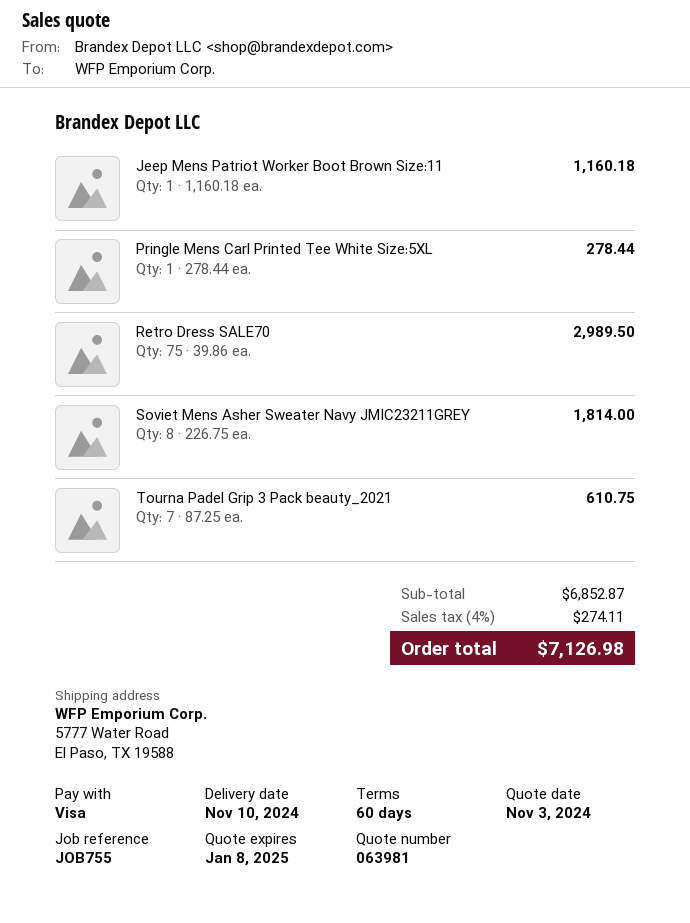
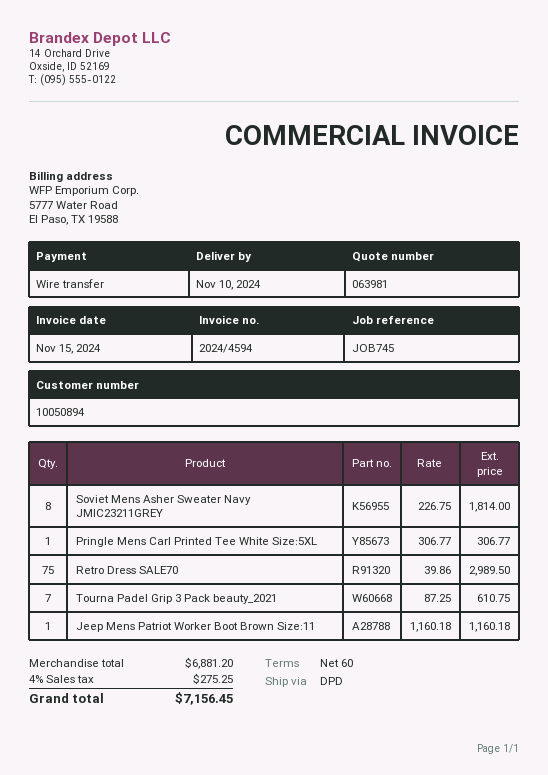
reference: JOB755 -> JOB745
payment method: Visa -> bank transfer
Pringle Mens Carl Printed Tee White Size:5XL: 1 x 278.44 = 278.44 -> 1 x 306.77 = 306.77
subtotal: 6852.87 -> 6881.20
tax: 4% = 274.11 -> 4% = 275.25
total: 7126.98 -> 7156.45

